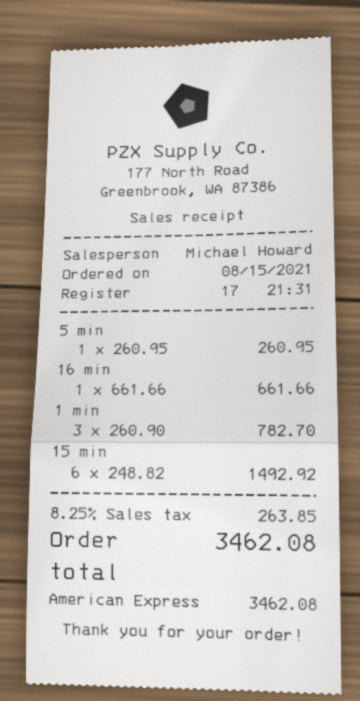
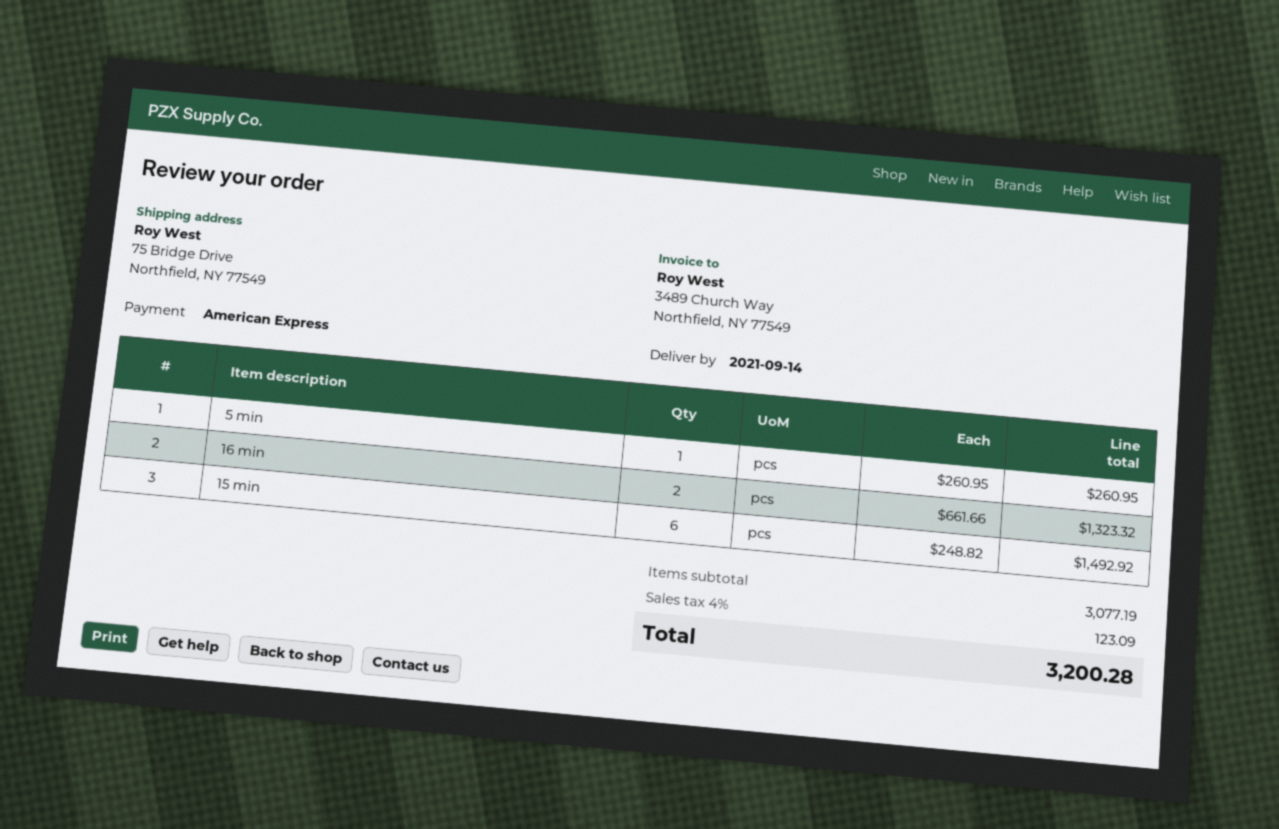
16 min: 1 x 661.66 = 661.66 -> 2 x 661.66 = 1323.32
1 min: 3 x 260.90 = 782.70 -> none
tax: 8.25% = 263.85 -> 4% = 123.09
total: 3462.08 -> 3200.28

